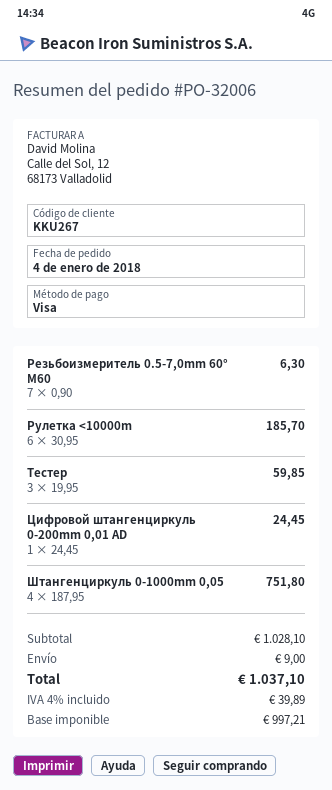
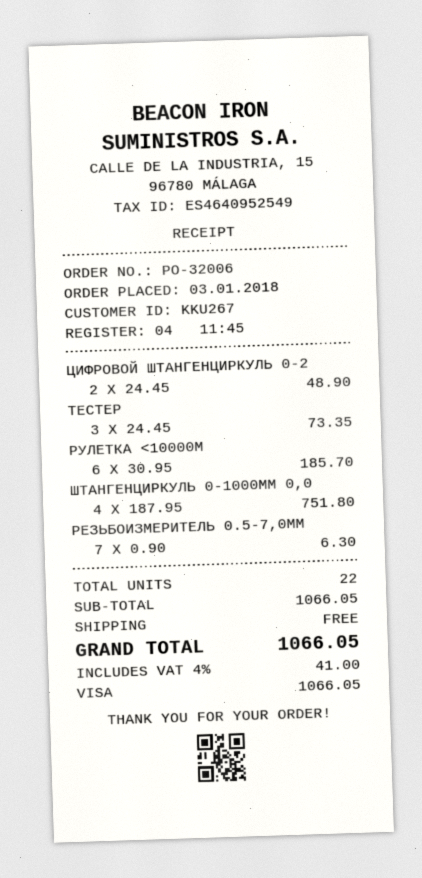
order date: 2018-01-04 -> 2018-01-03
Тестер: 3 x 19.95 = 59.85 -> 3 x 24.45 = 73.35
Цифровой штангенциркуль 0-200mm 0,01 AD: 1 x 24.45 = 24.45 -> 2 x 24.45 = 48.90
subtotal: 1028.10 -> 1066.05
shipping: 9.00 -> 0.00
tax: 4% = 39.89 -> 4% = 41.00
total: 1037.10 -> 1066.05

